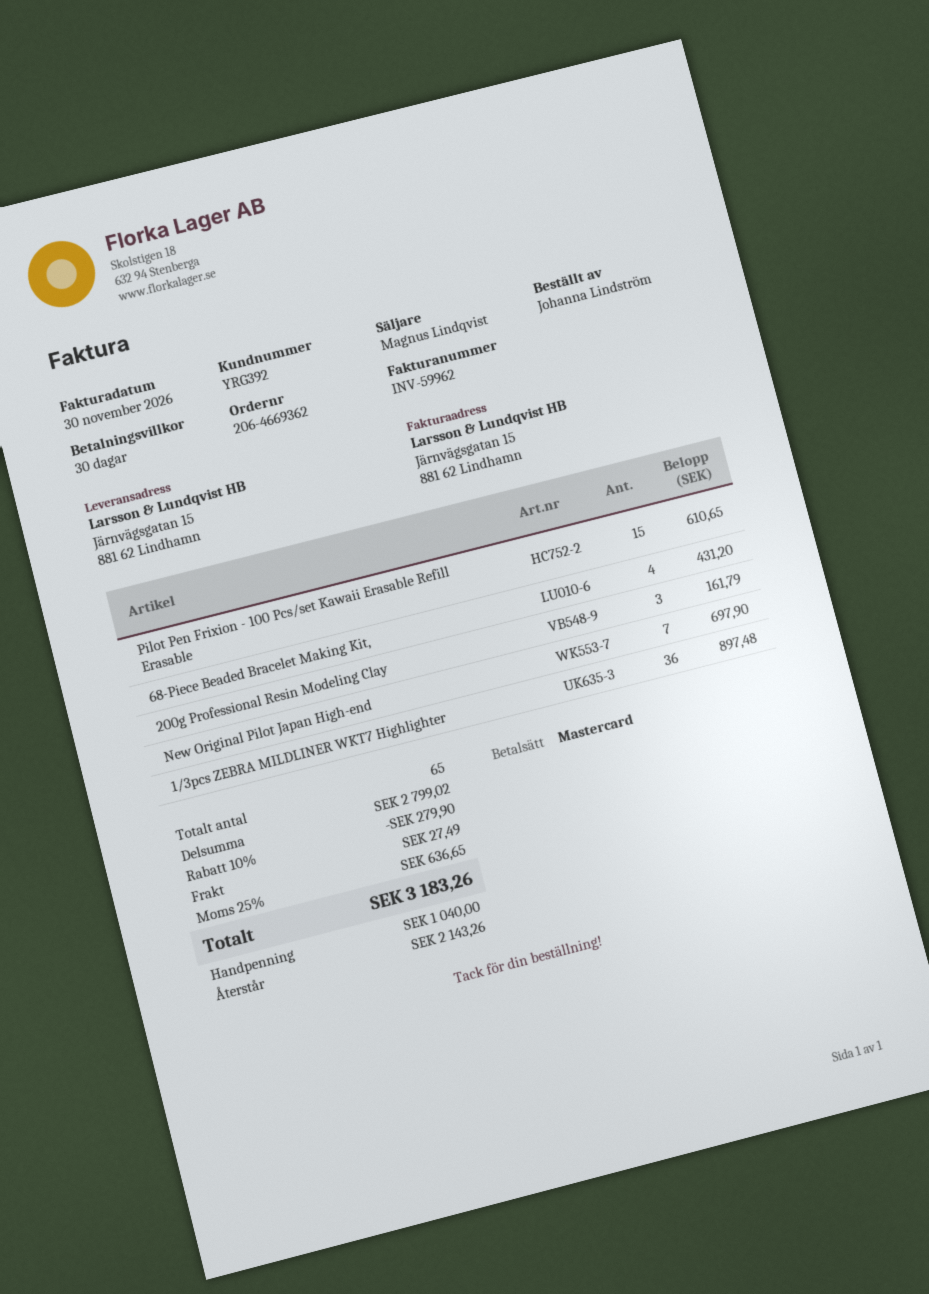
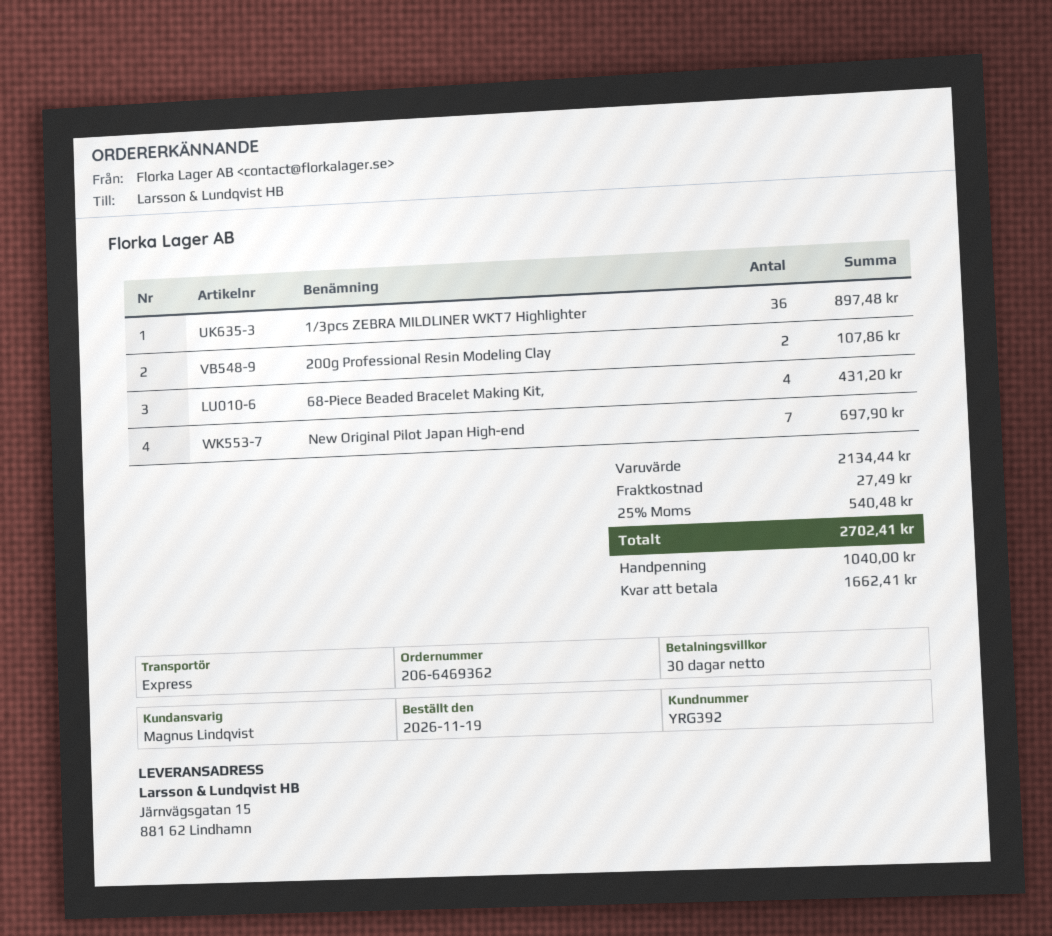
order number: 206-4669362 -> 206-6469362
Pilot Pen Frixion - 100 Pcs/set Kawaii Erasable Refill Erasable: 15 for 610.65 -> none
200g Professional Resin Modeling Clay: 3 for 161.79 -> 2 for 107.86
subtotal: 2799.02 -> 2134.44
discount: 10% = 279.90 -> none
tax: 25% = 636.65 -> 25% = 540.48
total: 3183.26 -> 2702.41
balance: 2143.26 -> 1662.41

